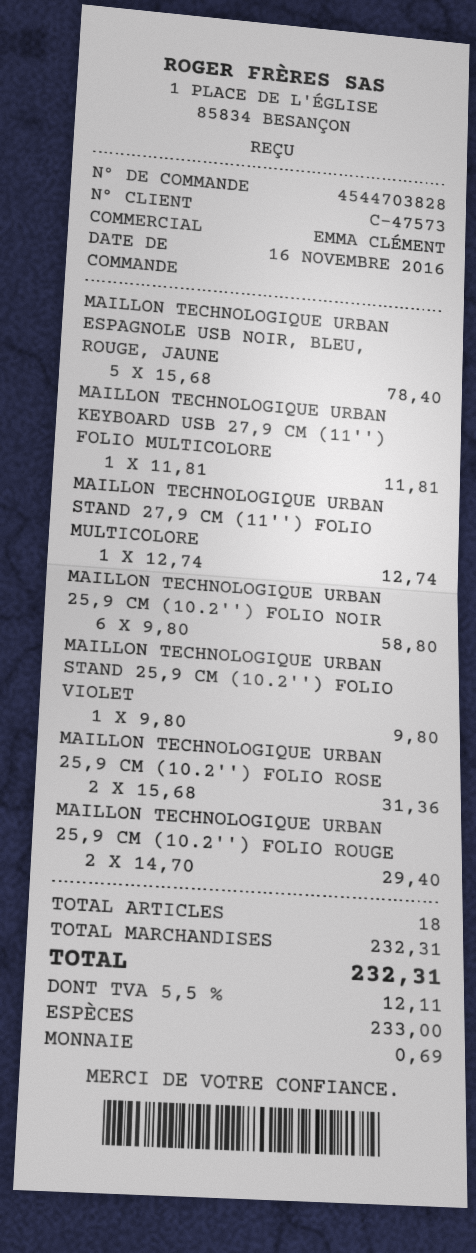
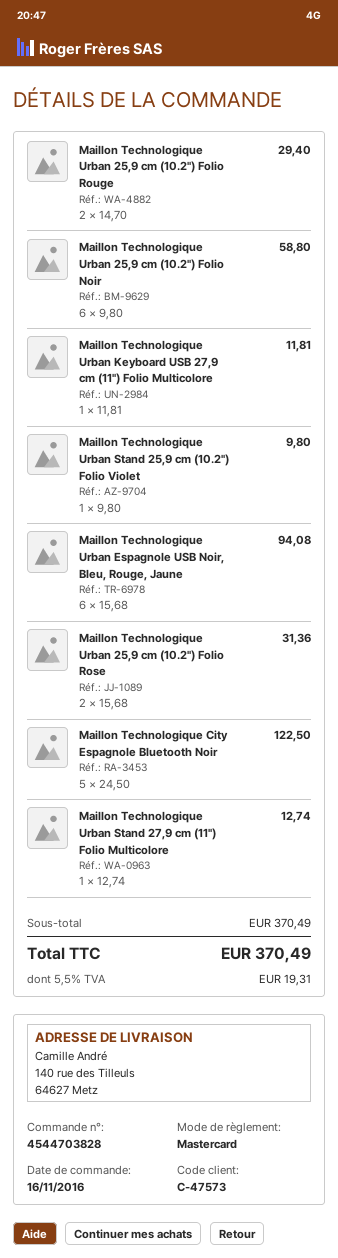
payment method: cash -> Mastercard
MAILLON TECHNOLOGIQUE URBAN ESPAGNOLE USB NOIR, BLEU, ROUGE, JAUNE: 5 x 15.68 = 78.40 -> 6 x 15.68 = 94.08
Maillon Technologique City Espagnole Bluetooth Noir: none -> 5 x 24.50 = 122.50
subtotal: 232.31 -> 370.49
tax: 5.5% = 12.11 -> 5.5% = 19.31
total: 232.31 -> 370.49

